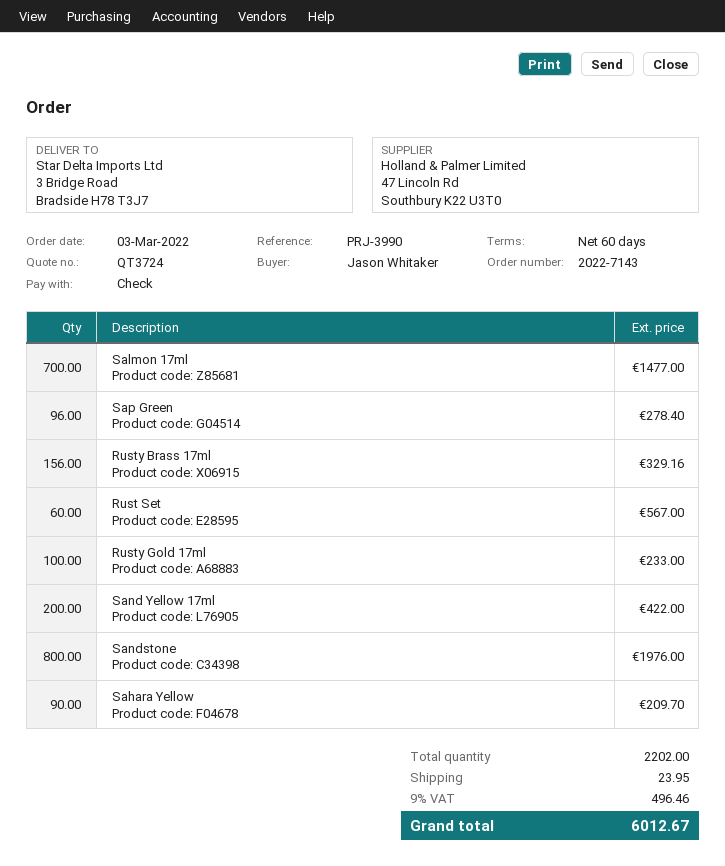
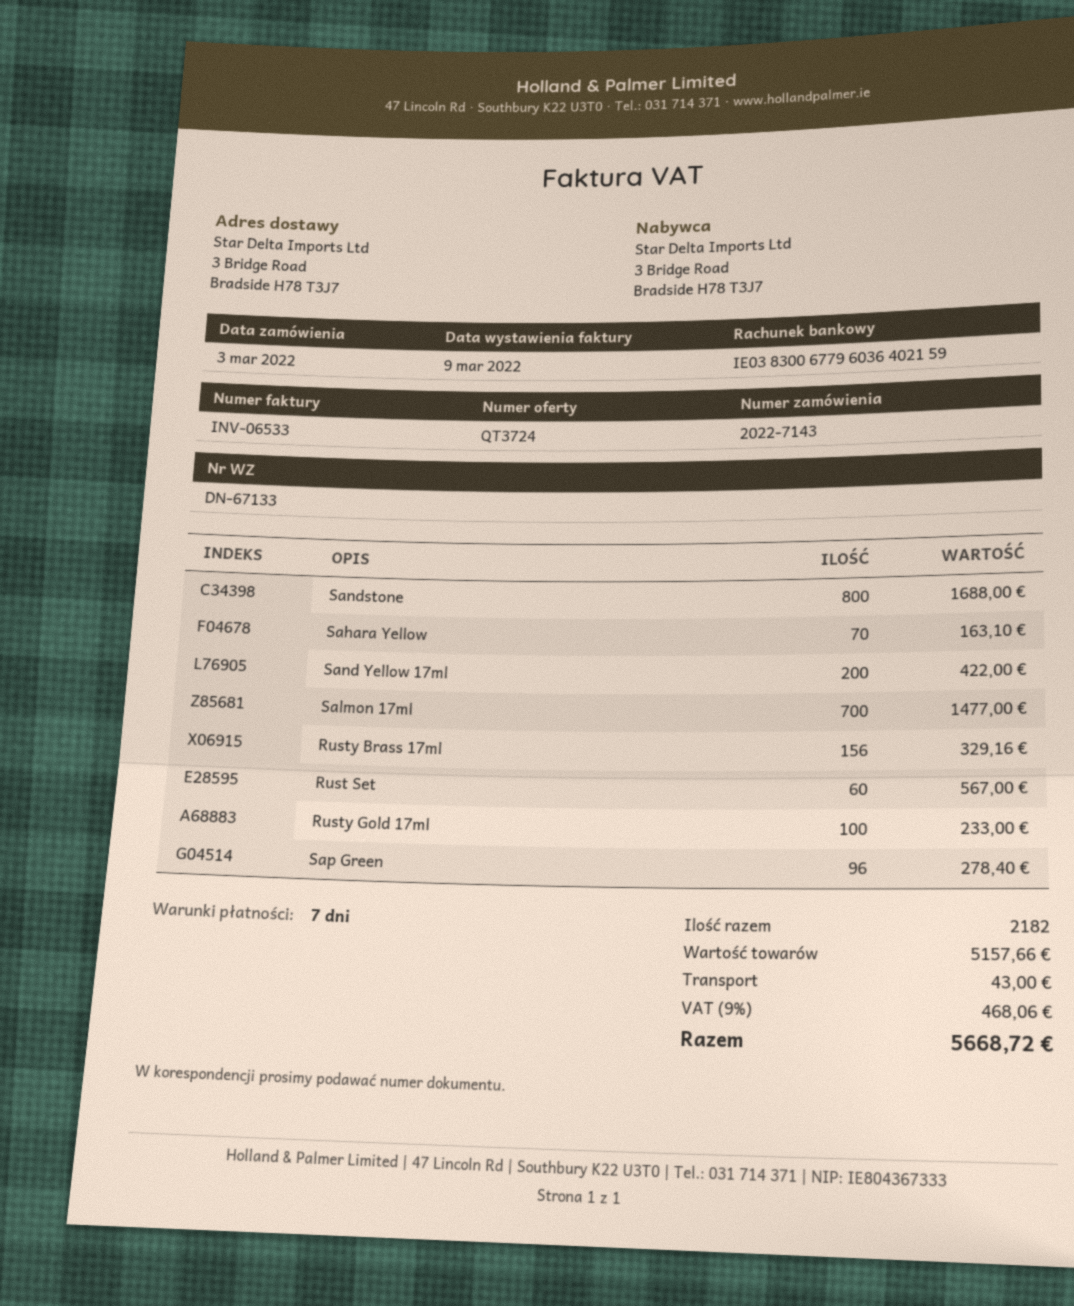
payment terms: 60 days -> 7 days
Sandstone: 800 for 1976.00 -> 800 for 1688.00
Sahara Yellow: 90 for 209.70 -> 70 for 163.10
total quantity: 2202 -> 2182
shipping: 23.95 -> 43.00
tax: 9% = 496.46 -> 9% = 468.06
total: 6012.67 -> 5668.72

